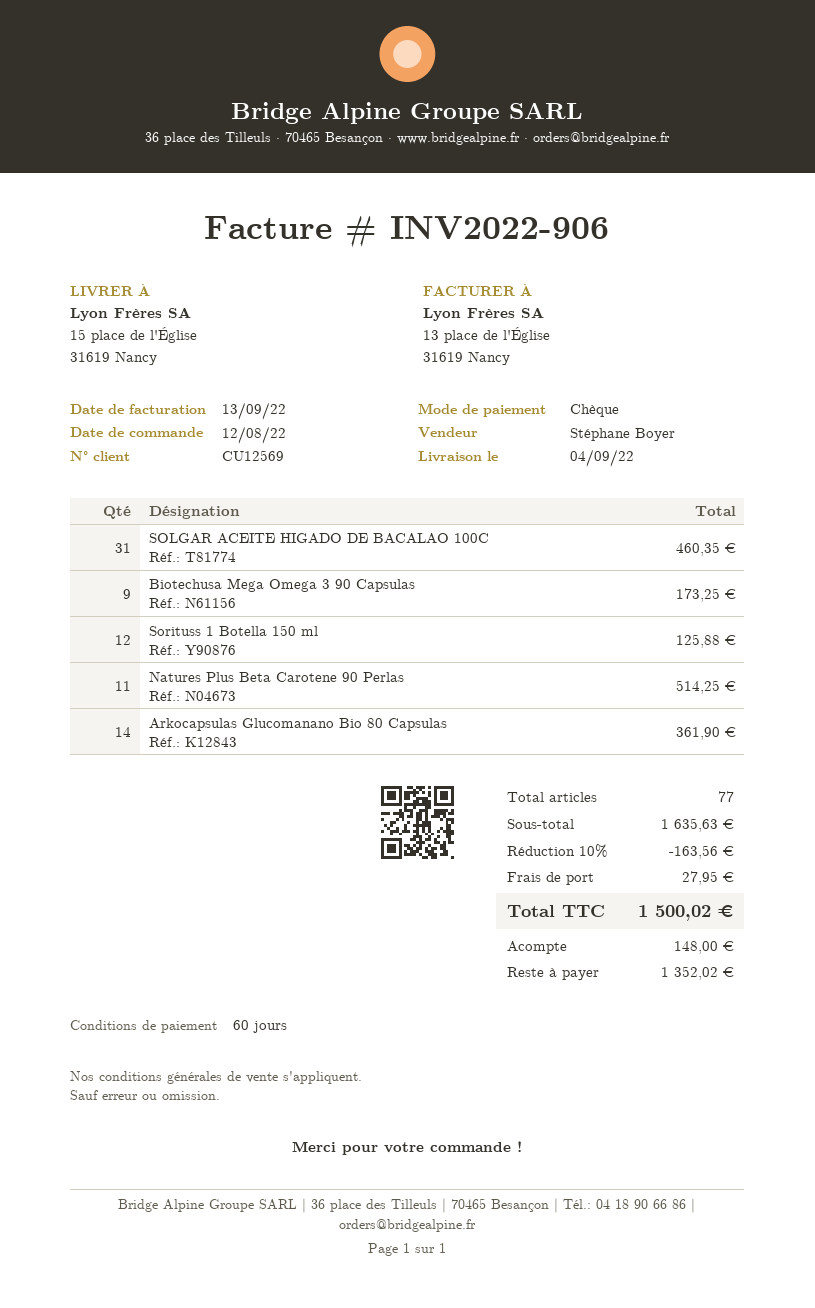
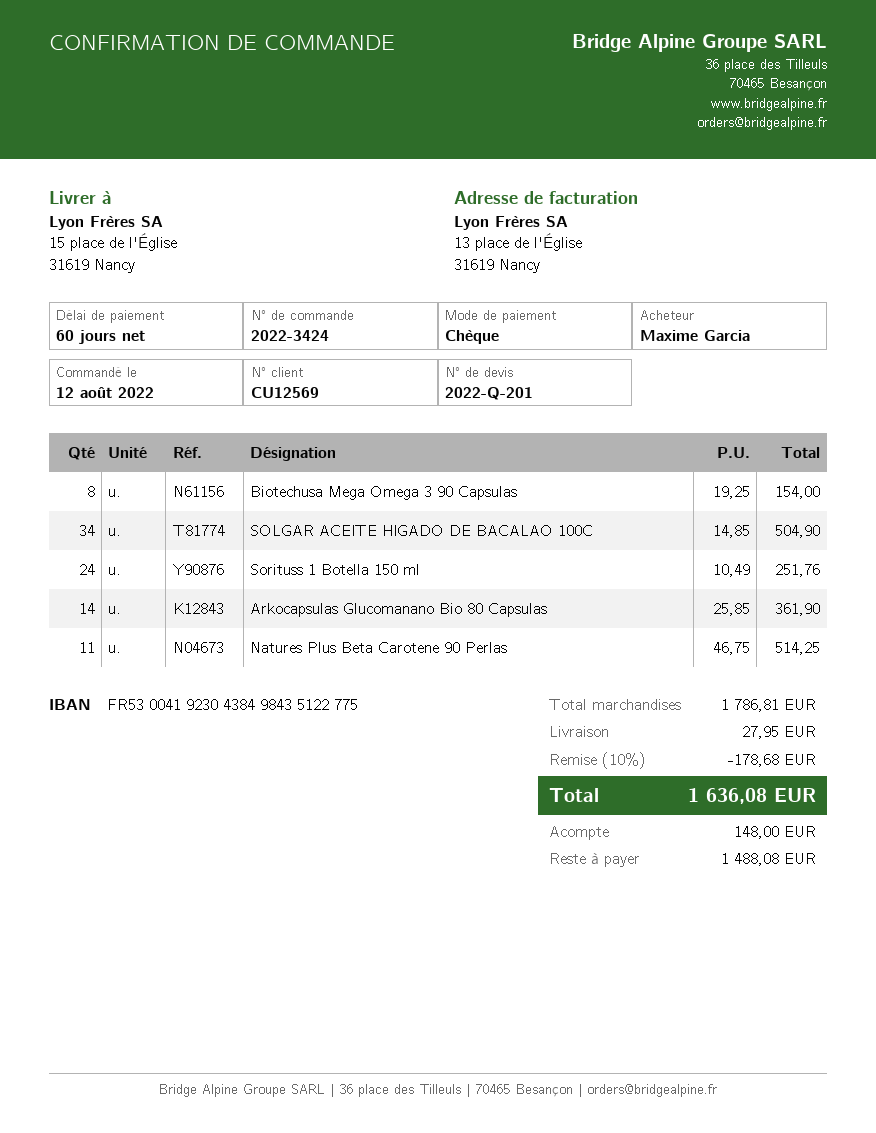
SOLGAR ACEITE HIGADO DE BACALAO 100C: 31 for 460.35 -> 34 for 504.90
Biotechusa Mega Omega 3 90 Capsulas: 9 for 173.25 -> 8 for 154.00
Sorituss 1 Botella 150 ml: 12 for 125.88 -> 24 for 251.76
subtotal: 1635.63 -> 1786.81
discount: 10% = 163.56 -> 10% = 178.68
total: 1500.02 -> 1636.08
balance: 1352.02 -> 1488.08

